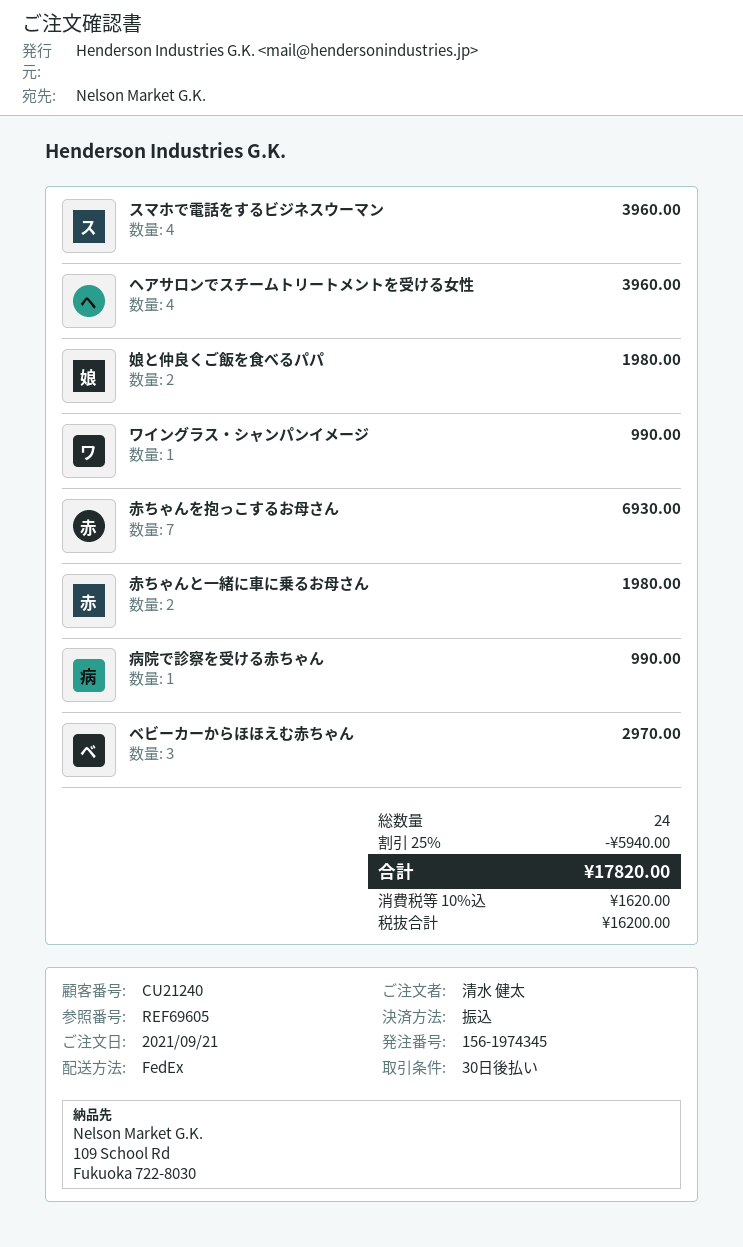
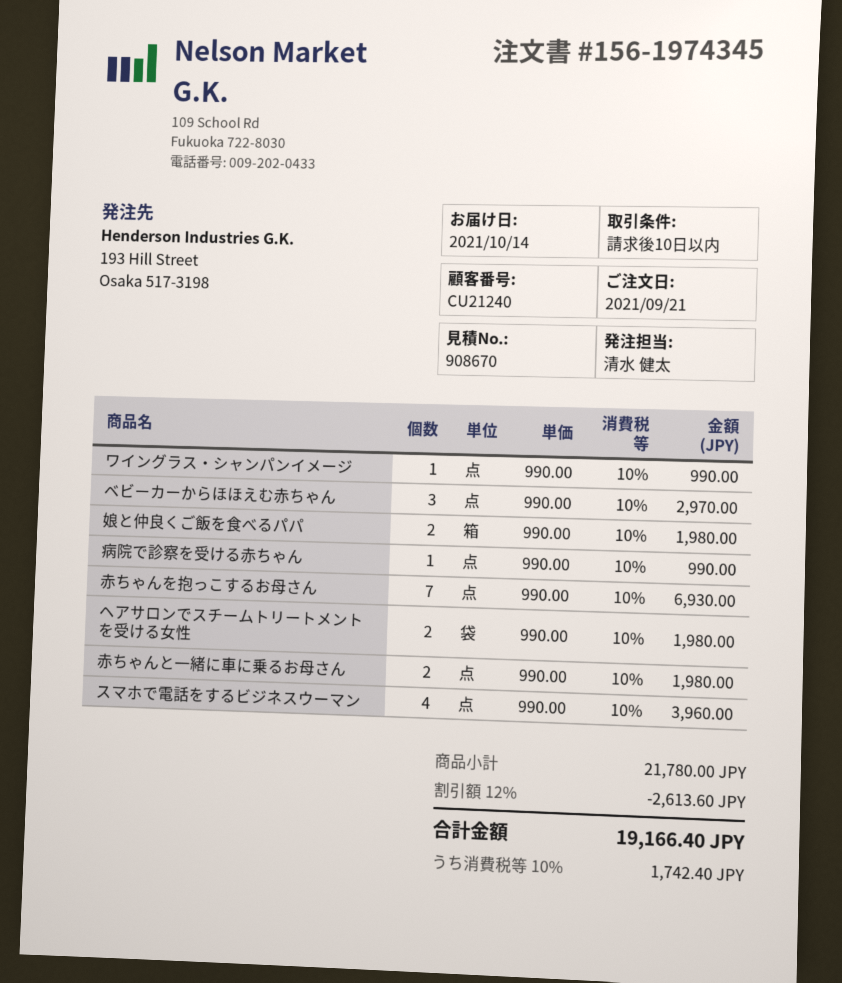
payment terms: 30 days -> 10 days
ヘアサロンでスチームトリートメントを受ける女性: 4 for 3960.00 -> 2 for 1980.00
discount: 25% = 5940.00 -> 12% = 2613.60
tax: 10% = 1620.00 -> 10% = 1742.40
total: 17820.00 -> 19166.40

